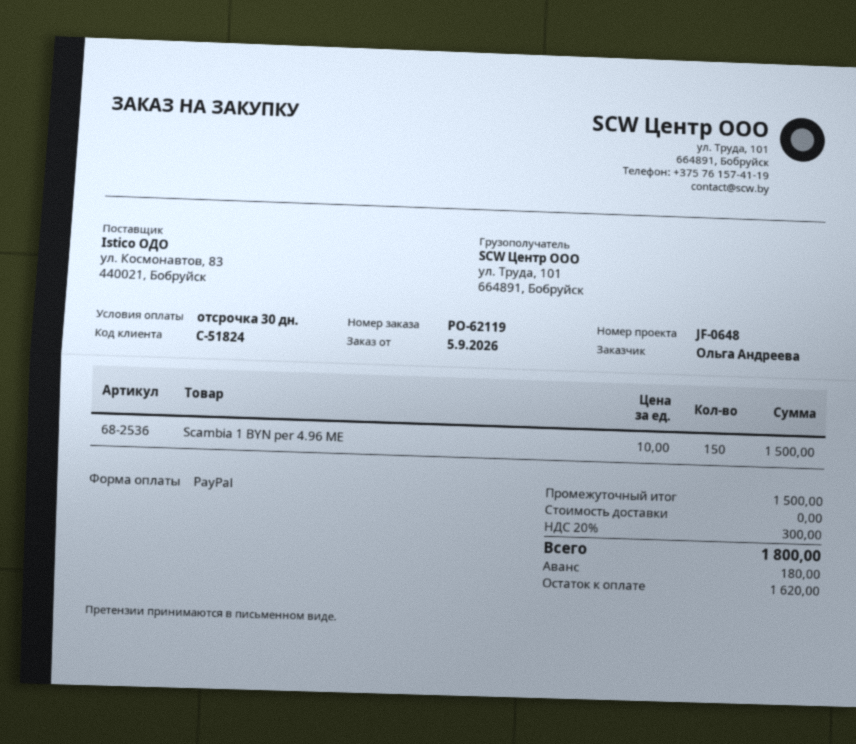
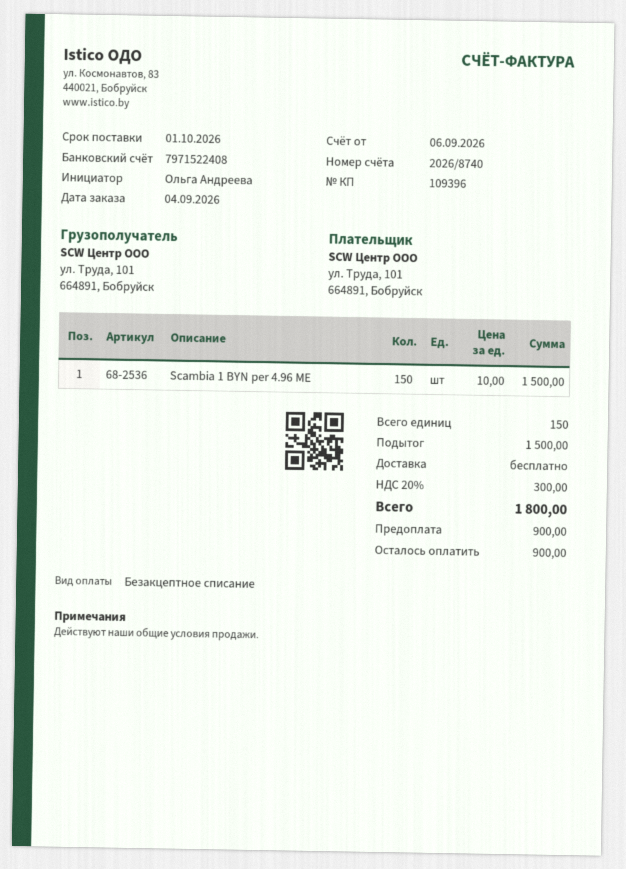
order date: 2026-09-05 -> 2026-09-04
payment method: PayPal -> direct debit
deposit: 180.00 -> 900.00
balance: 1620.00 -> 900.00

